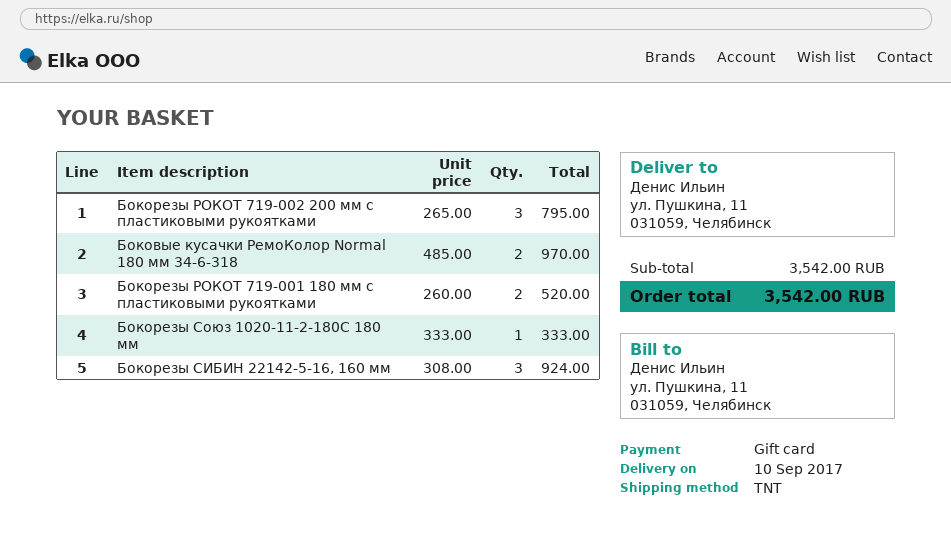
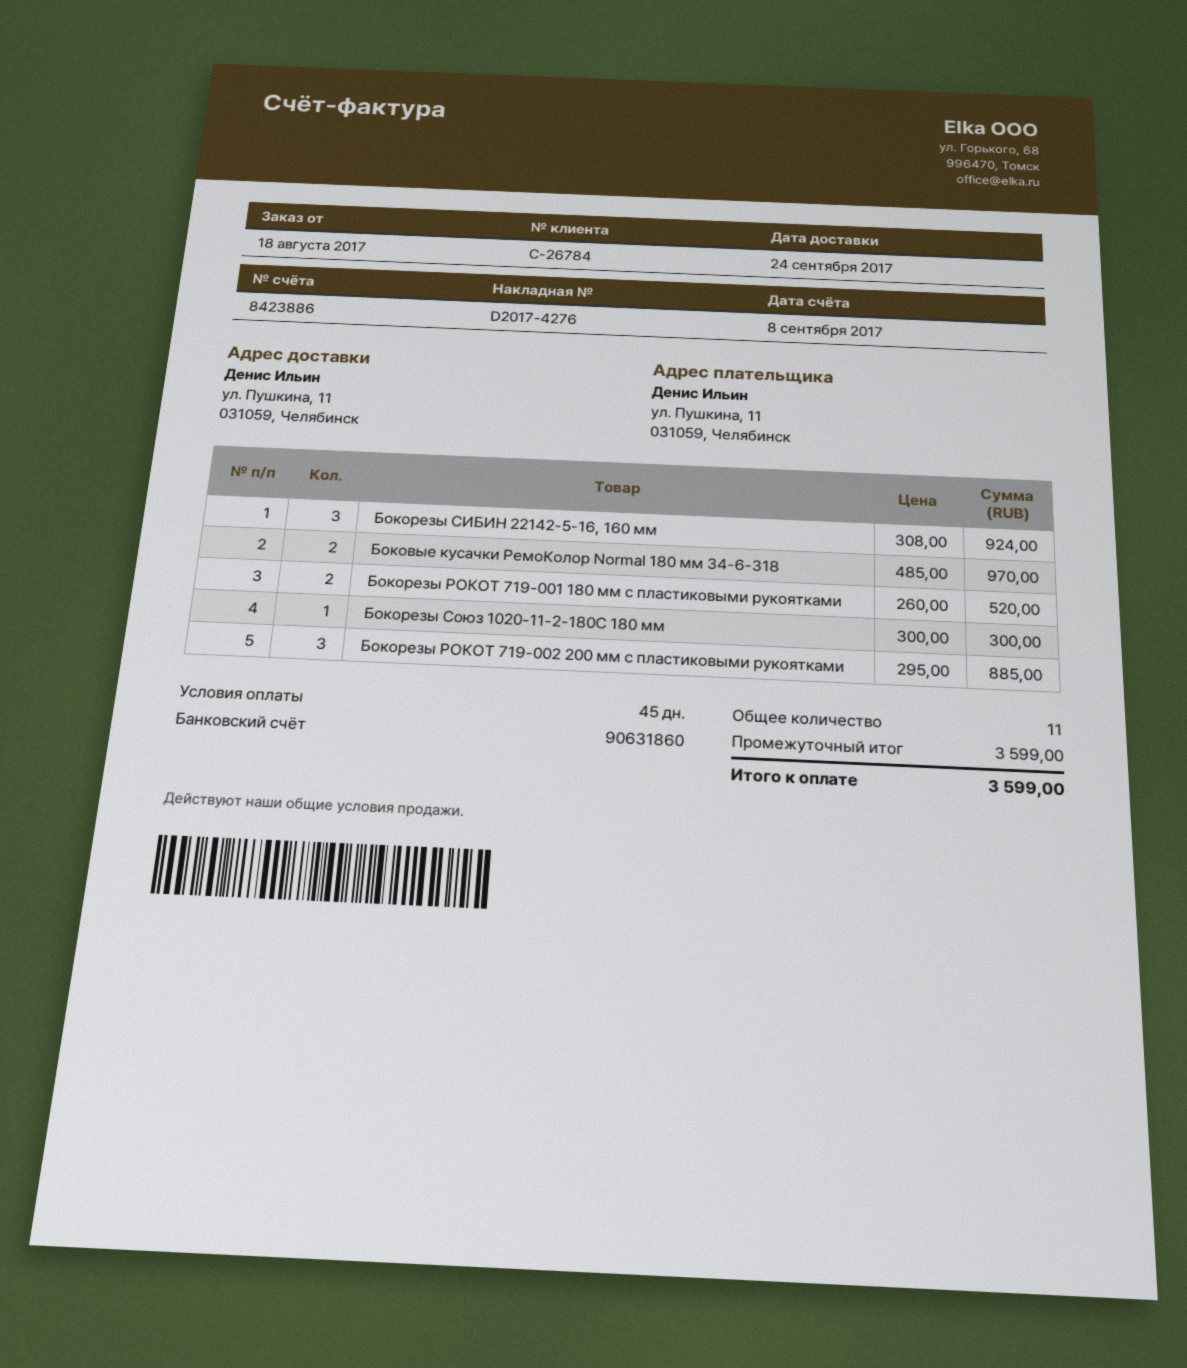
delivery date: 2017-09-10 -> 2017-09-24
Бокорезы РОКОТ 719-002 200 мм с пластиковыми рукоятками: 3 x 265.00 = 795.00 -> 3 x 295.00 = 885.00
Бокорезы Союз 1020-11-2-180С 180 мм: 1 x 333.00 = 333.00 -> 1 x 300.00 = 300.00
subtotal: 3542.00 -> 3599.00
total: 3542.00 -> 3599.00

